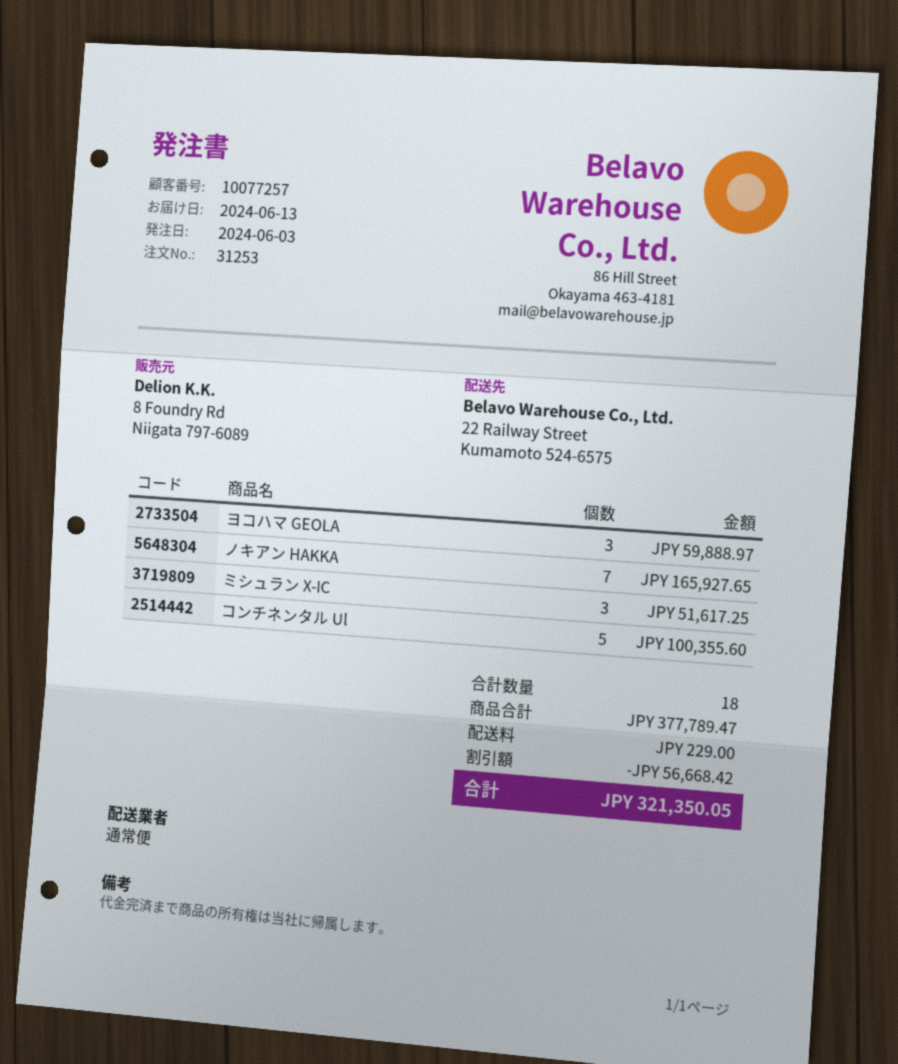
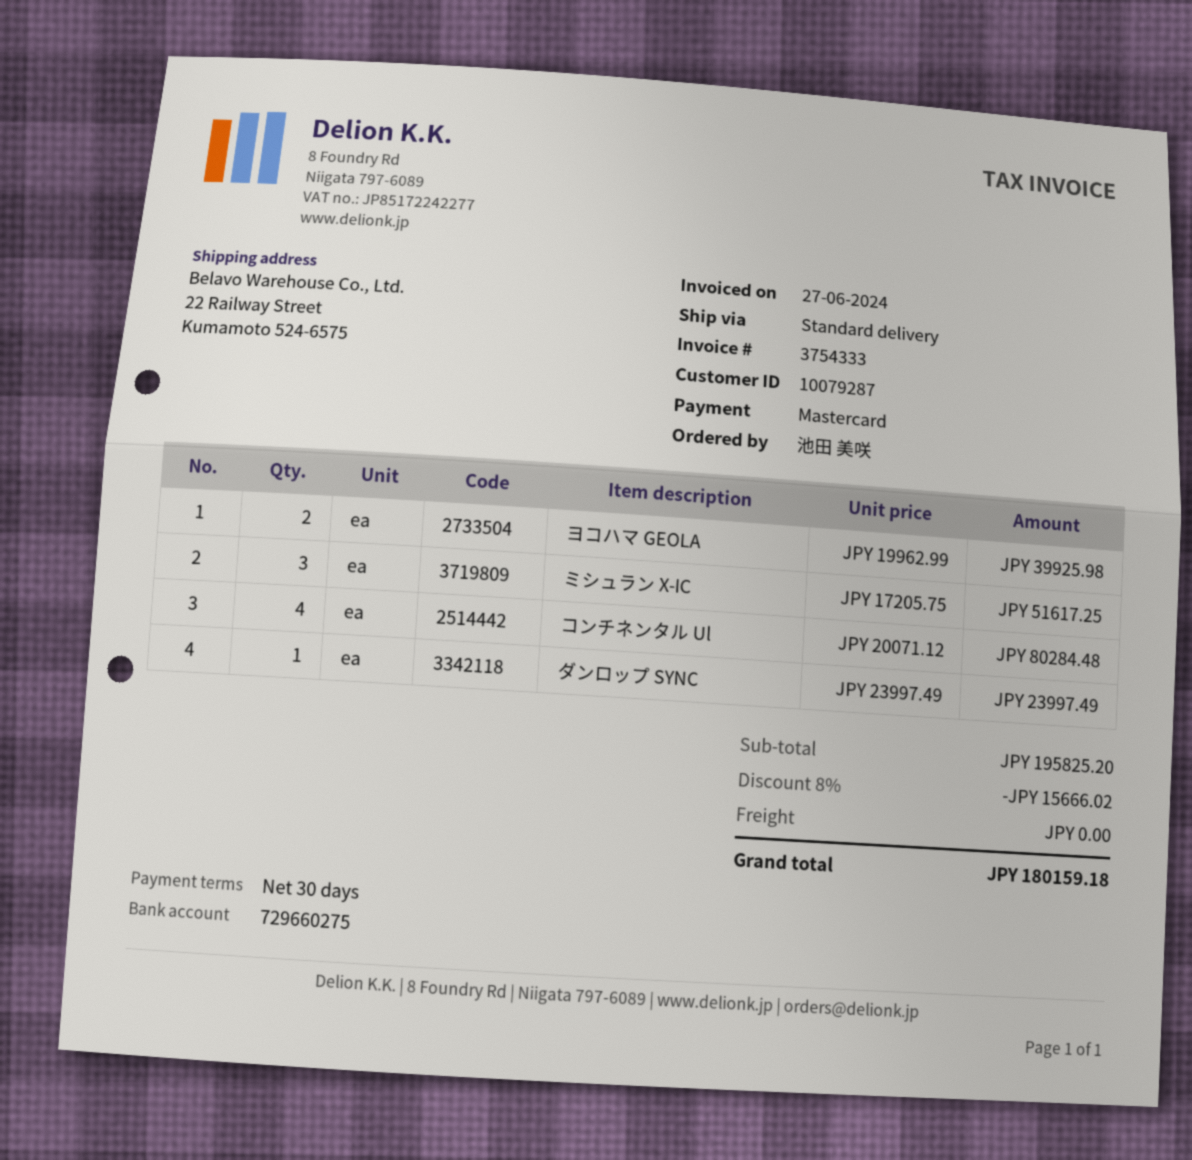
customer number: 10077257 -> 10079287
ヨコハマ GEOLA: 3 for 59888.97 -> 2 for 39925.98
ノキアン HAKKA: 7 for 165927.65 -> none
コンチネンタル Ul: 5 for 100355.60 -> 4 for 80284.48
ダンロップ SYNC: none -> 1 for 23997.49
subtotal: 377789.47 -> 195825.20
discount: 56668.42 -> 15666.02
shipping: 229.00 -> 0.00
total: 321350.05 -> 180159.18

